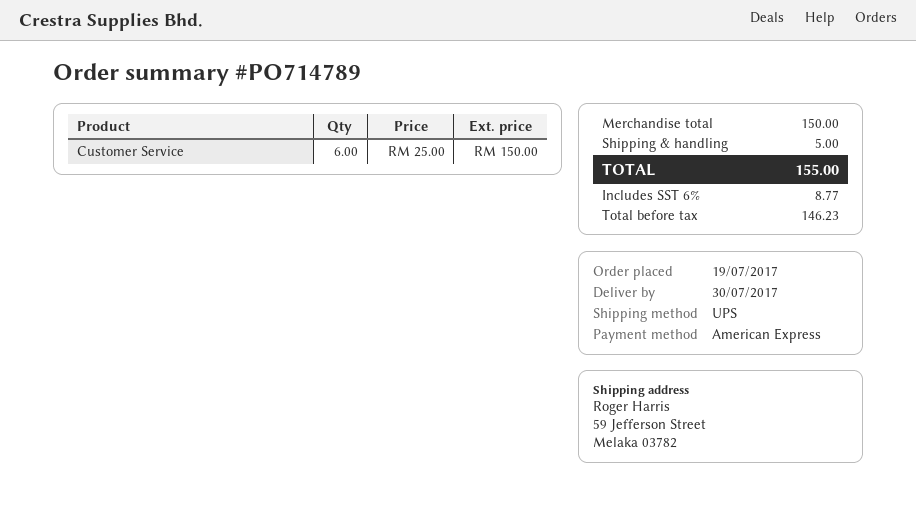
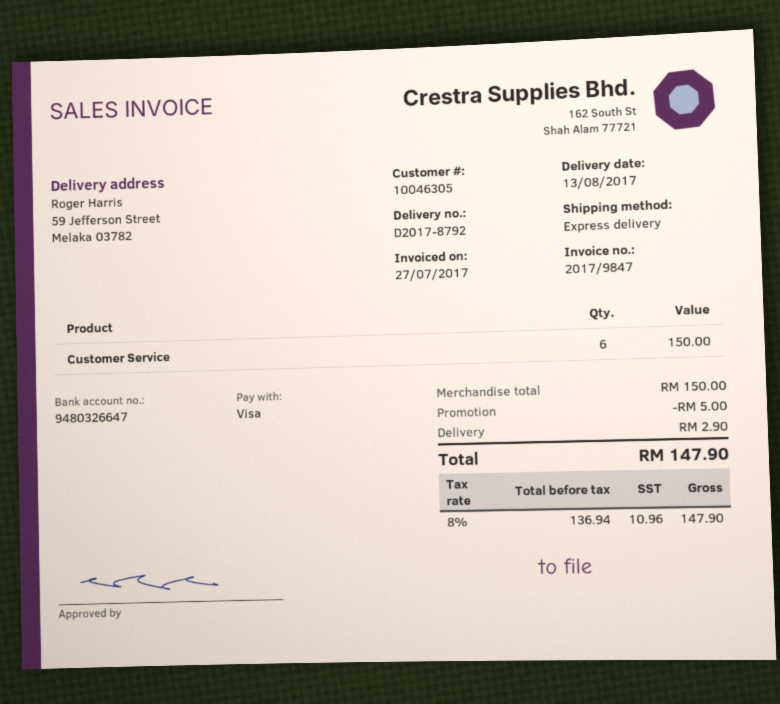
delivery date: 2017-07-30 -> 2017-08-13
payment method: American Express -> Visa
shipping method: UPS -> express
discount: none -> 5.00
shipping: 5.00 -> 2.90
net: 146.23 -> 136.94
tax: 6% = 8.77 -> 8% = 10.96
total: 155.00 -> 147.90

